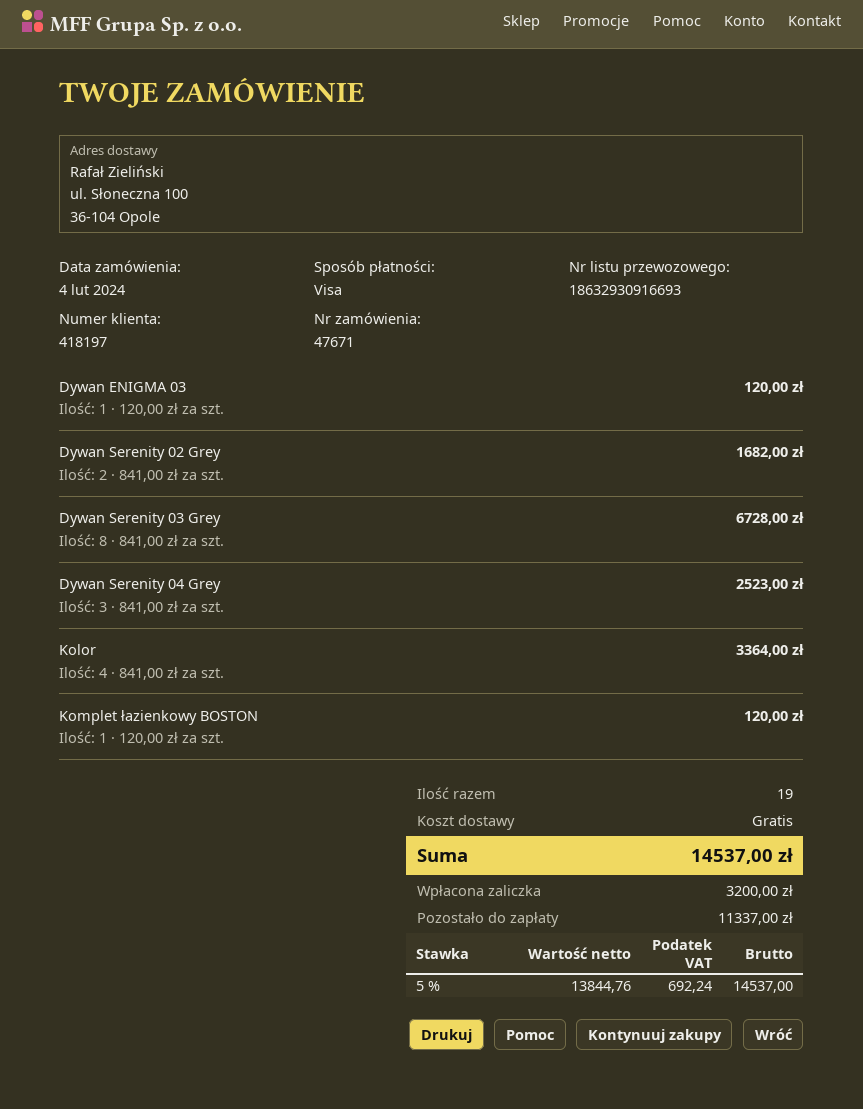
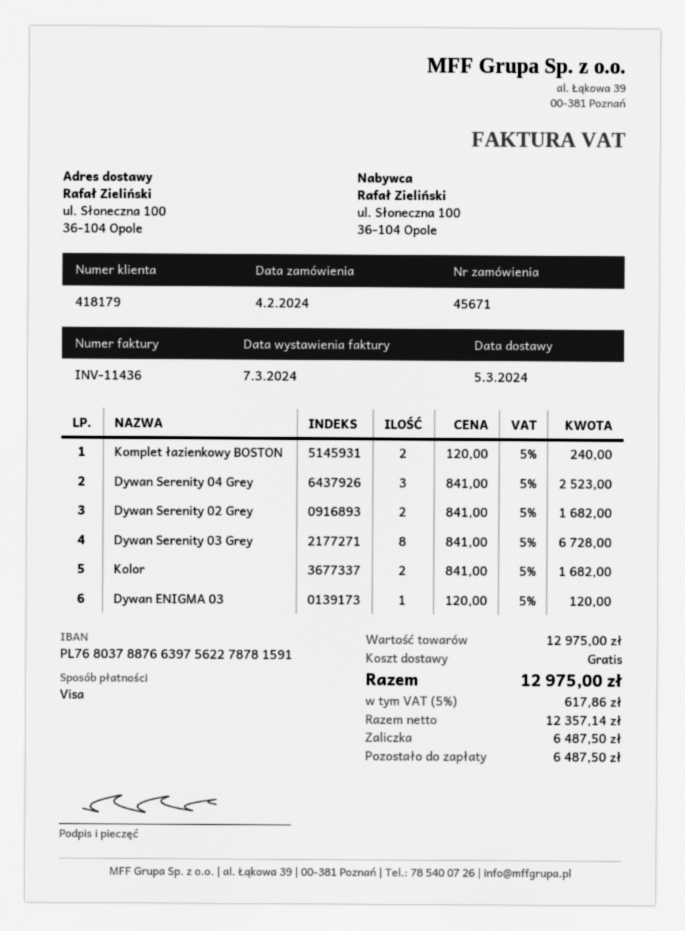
order number: 47671 -> 45671
customer number: 418197 -> 418179
Kolor: 4 x 841.00 = 3364.00 -> 2 x 841.00 = 1682.00
Komplet łazienkowy BOSTON: 1 x 120.00 = 120.00 -> 2 x 120.00 = 240.00
net: 13844.76 -> 12357.14
tax: 5% = 692.24 -> 5% = 617.86
total: 14537.00 -> 12975.00
deposit: 3200.00 -> 6487.50
balance: 11337.00 -> 6487.50

